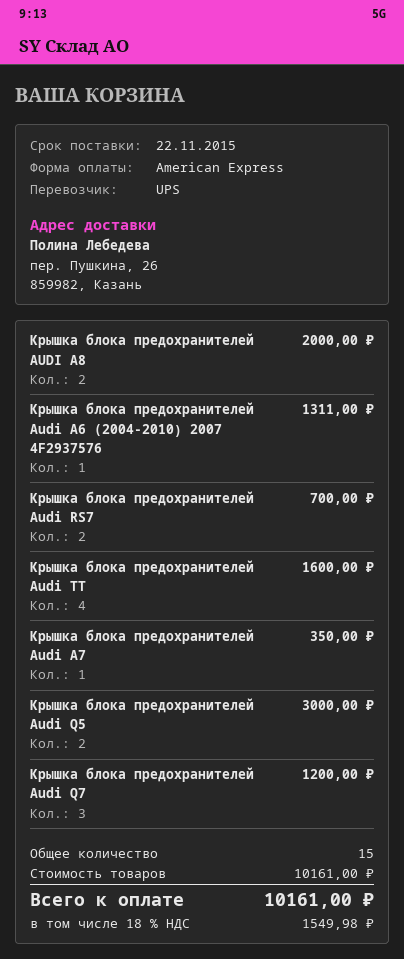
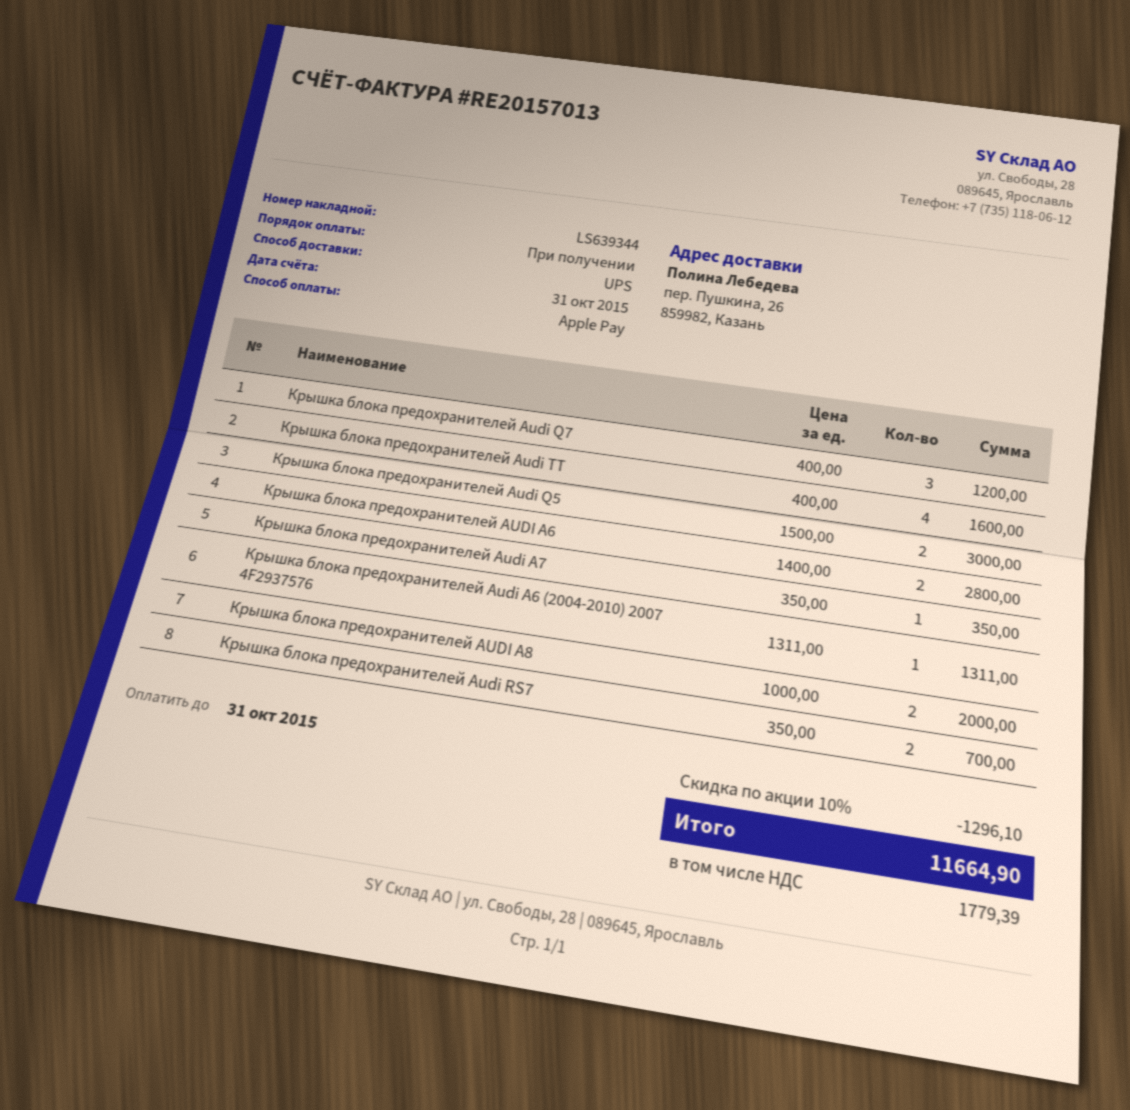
payment method: American Express -> Apple Pay
Крышка блока предохранителей AUDI A6: none -> 2 for 2800.00
discount: none -> 10% = 1296.10
tax: 1549.98 -> 1779.39
total: 10161.00 -> 11664.90

